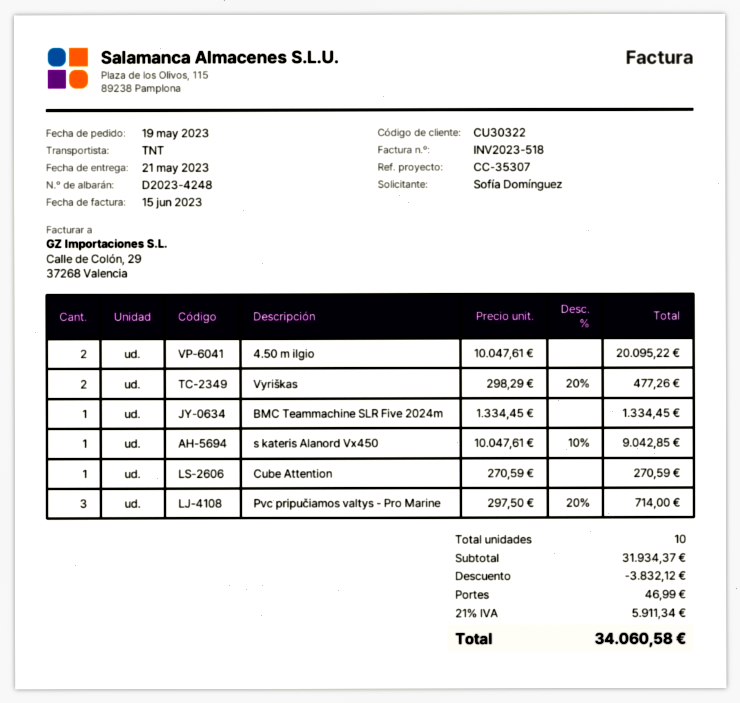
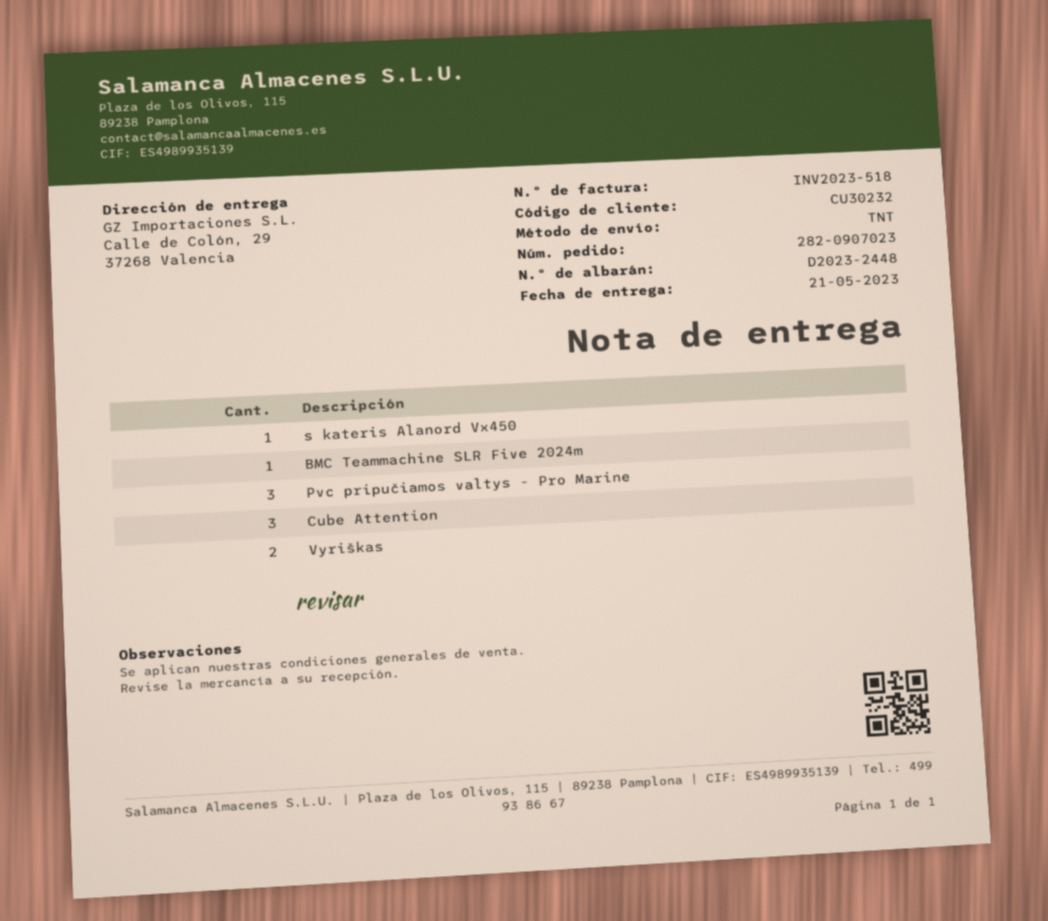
delivery note number: D2023-4248 -> D2023-2448
customer number: CU30322 -> CU30232
4.50 m ilgio: 2 -> none
Cube Attention: 1 -> 3

